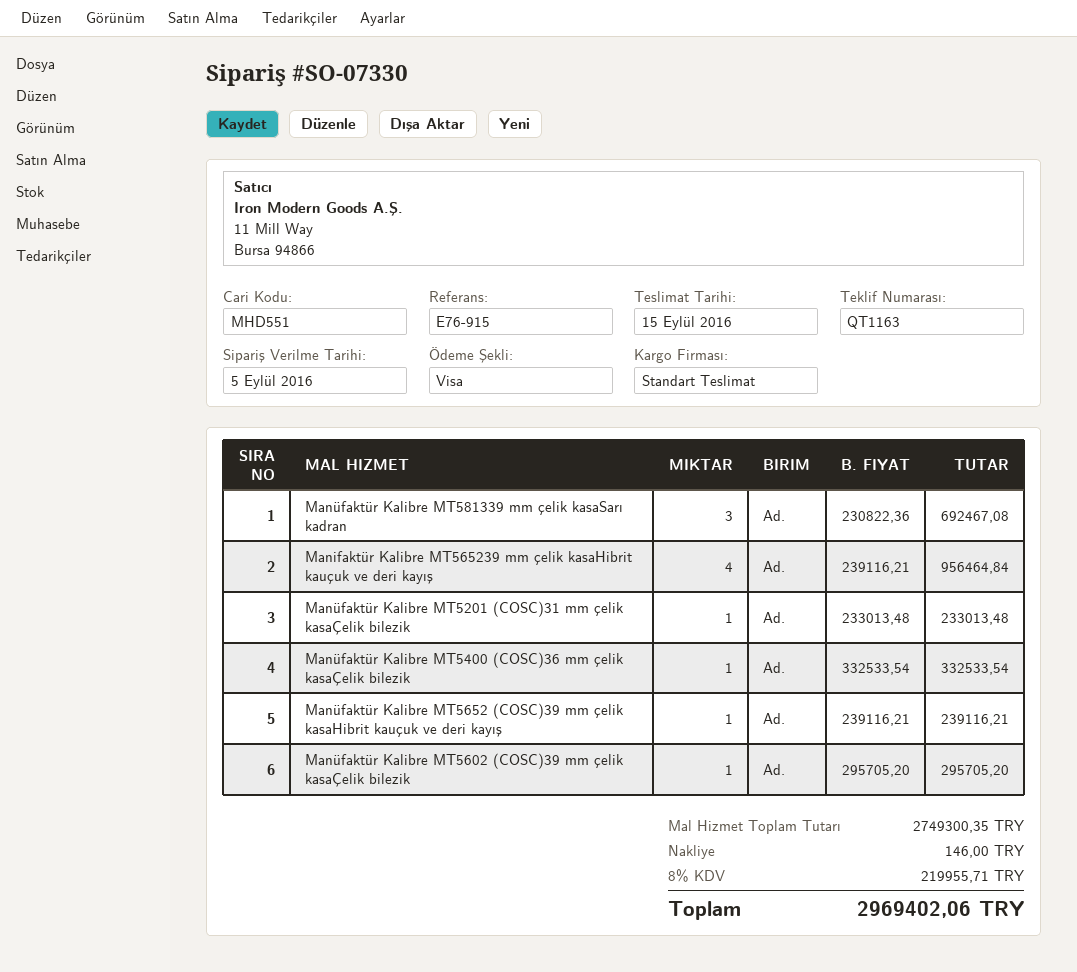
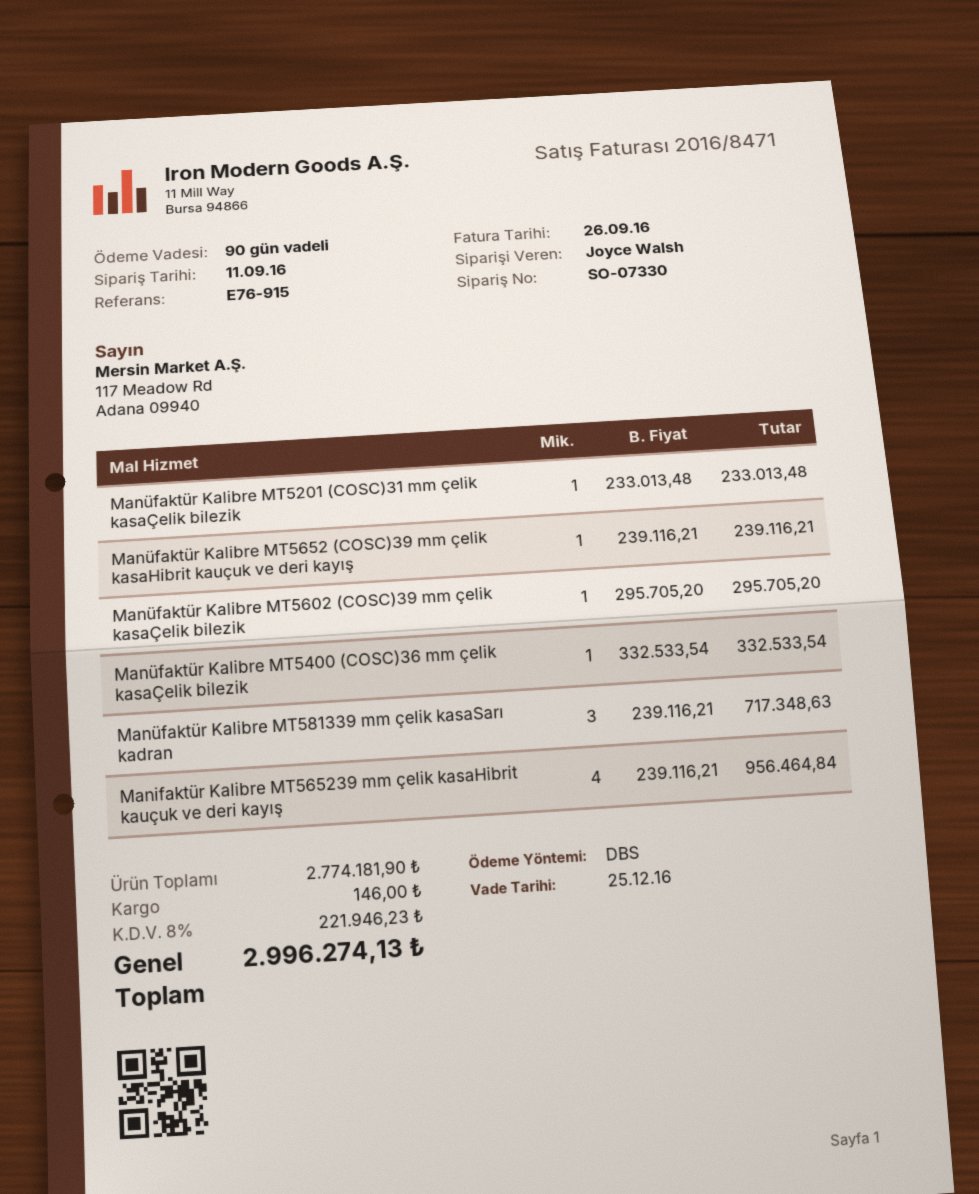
order date: 2016-09-05 -> 2016-09-11
payment method: Visa -> direct debit
Manüfaktür Kalibre MT581339 mm çelik kasaSarı kadran: 3 x 230822.36 = 692467.08 -> 3 x 239116.21 = 717348.63
subtotal: 2749300.35 -> 2774181.90
tax: 8% = 219955.71 -> 8% = 221946.23
total: 2969402.06 -> 2996274.13

